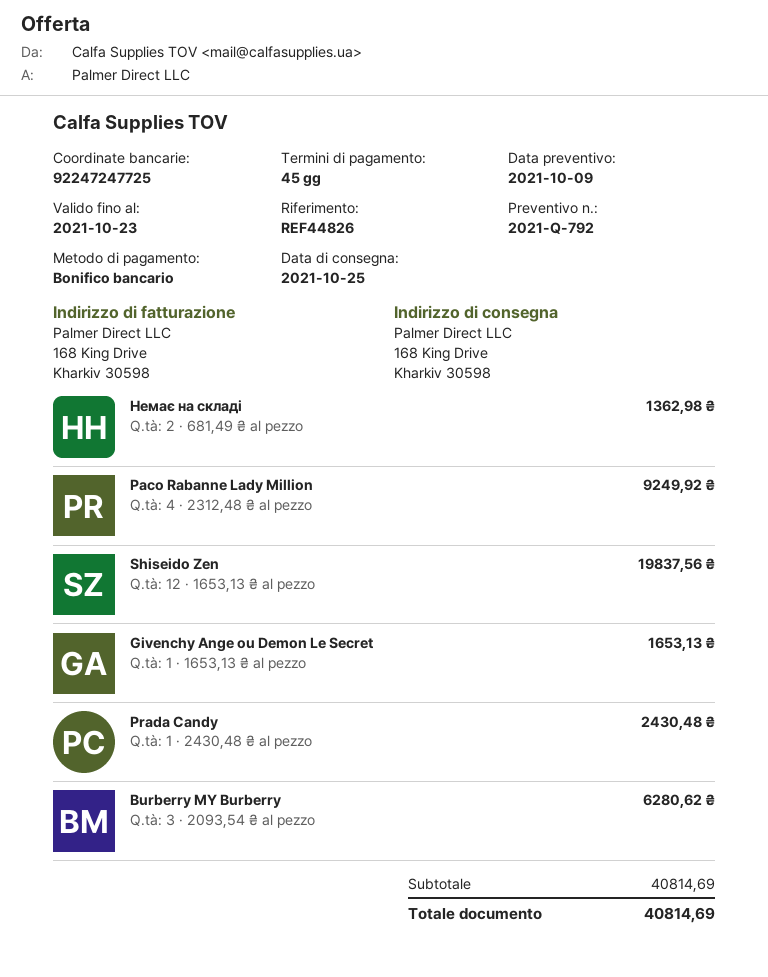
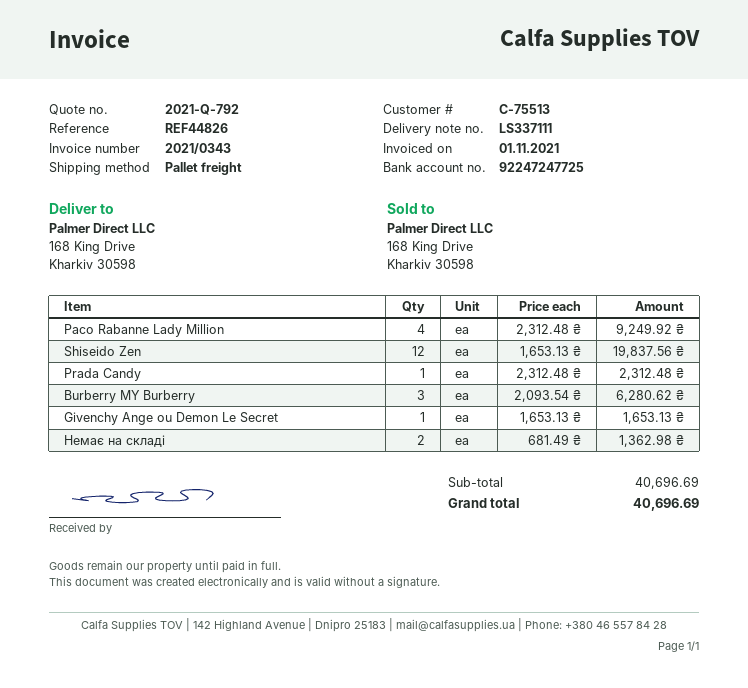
Prada Candy: 1 x 2430.48 = 2430.48 -> 1 x 2312.48 = 2312.48
subtotal: 40814.69 -> 40696.69
total: 40814.69 -> 40696.69

